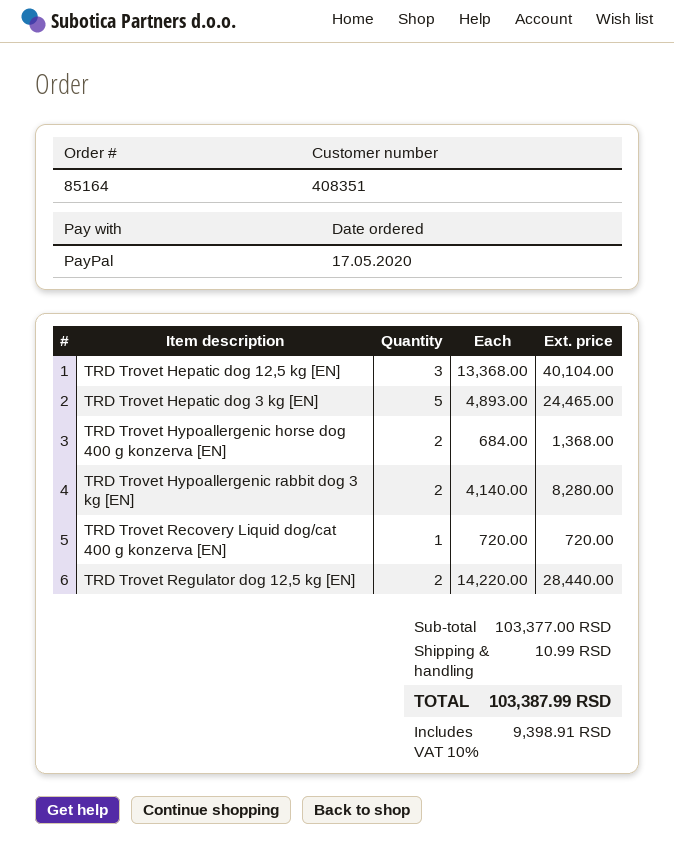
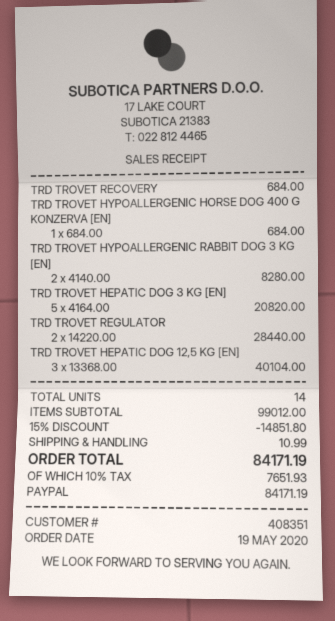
order date: 2020-05-17 -> 2020-05-19
TRD Trovet Hepatic dog 3 kg [EN]: 5 x 4893.00 = 24465.00 -> 5 x 4164.00 = 20820.00
TRD Trovet Hypoallergenic horse dog 400 g konzerva [EN]: 2 x 684.00 = 1368.00 -> 1 x 684.00 = 684.00
TRD Trovet Recovery Liquid dog/cat 400 g konzerva [EN]: 1 x 720.00 = 720.00 -> 1 x 684.00 = 684.00
subtotal: 103377.00 -> 99012.00
discount: none -> 15% = 14851.80
tax: 10% = 9398.91 -> 10% = 7651.93
total: 103387.99 -> 84171.19

